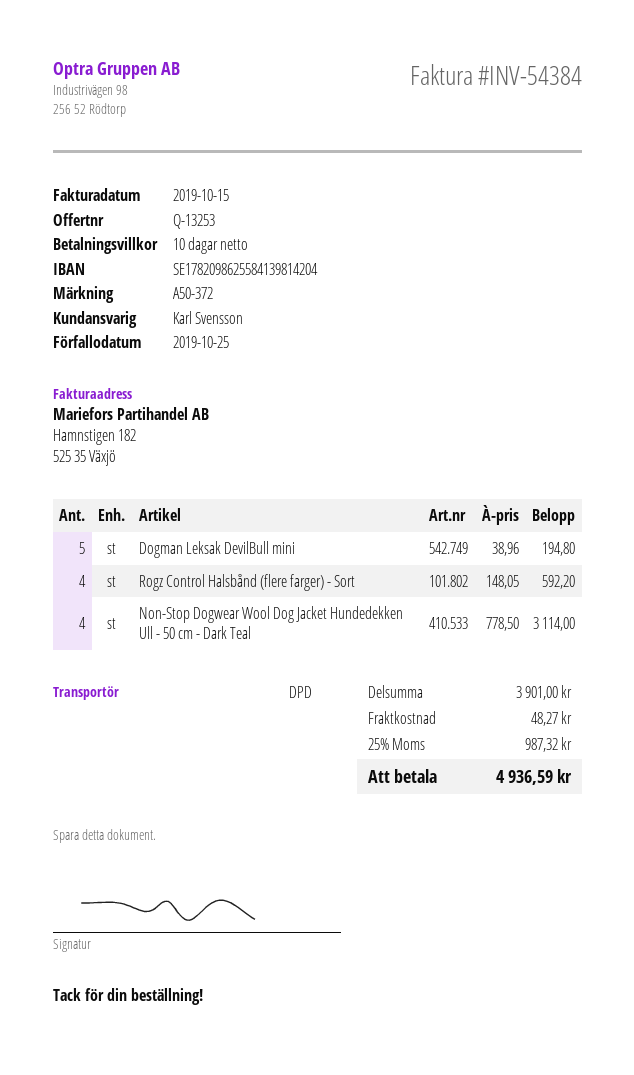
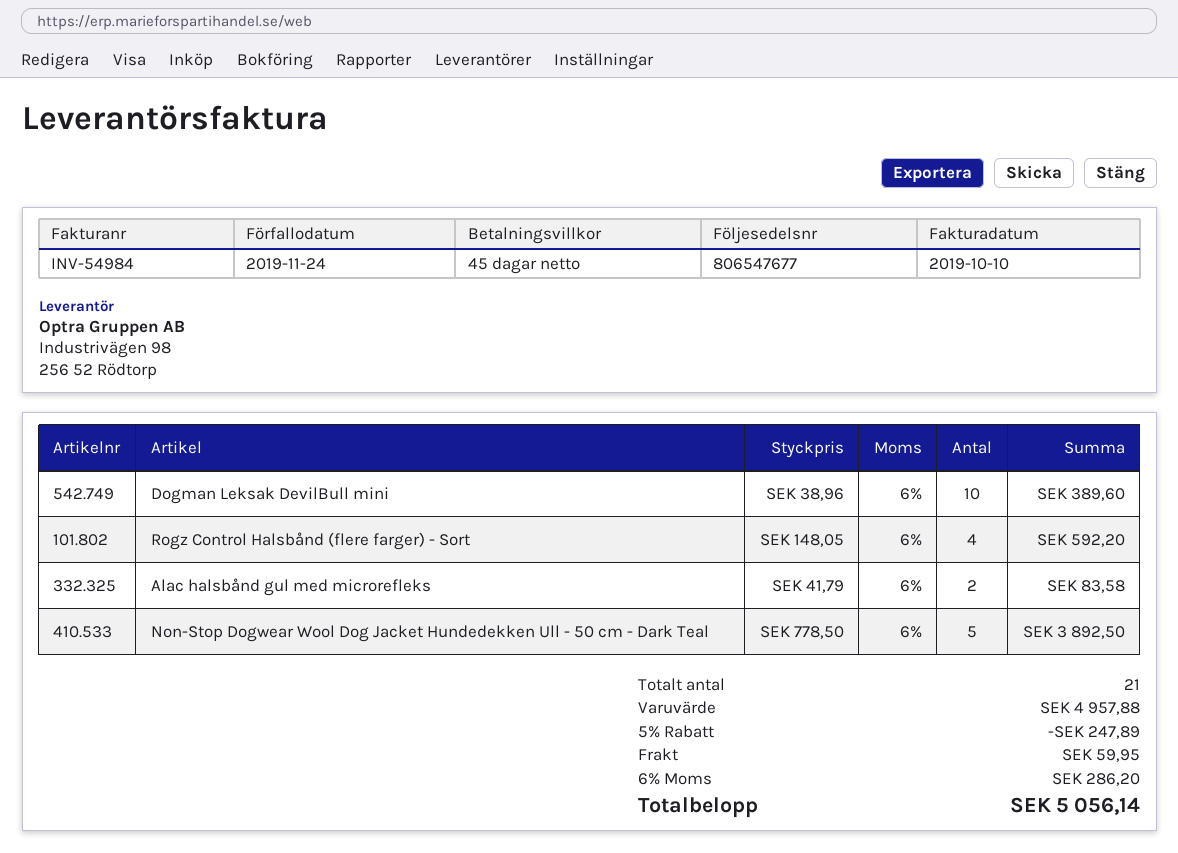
invoice number: INV-54384 -> INV-54984
invoice date: 2019-10-15 -> 2019-10-10
payment terms: 10 days -> 45 days
due date: 2019-10-25 -> 2019-11-24
Dogman Leksak DevilBull mini: 5 x 38.96 = 194.80 -> 10 x 38.96 = 389.60
Non-Stop Dogwear Wool Dog Jacket Hundedekken Ull - 50 cm - Dark Teal: 4 x 778.50 = 3114.00 -> 5 x 778.50 = 3892.50
Alac halsbånd gul med microrefleks: none -> 2 x 41.79 = 83.58
subtotal: 3901.00 -> 4957.88
discount: none -> 5% = 247.89
shipping: 48.27 -> 59.95
tax: 25% = 987.32 -> 6% = 286.20
total: 4936.59 -> 5056.14

